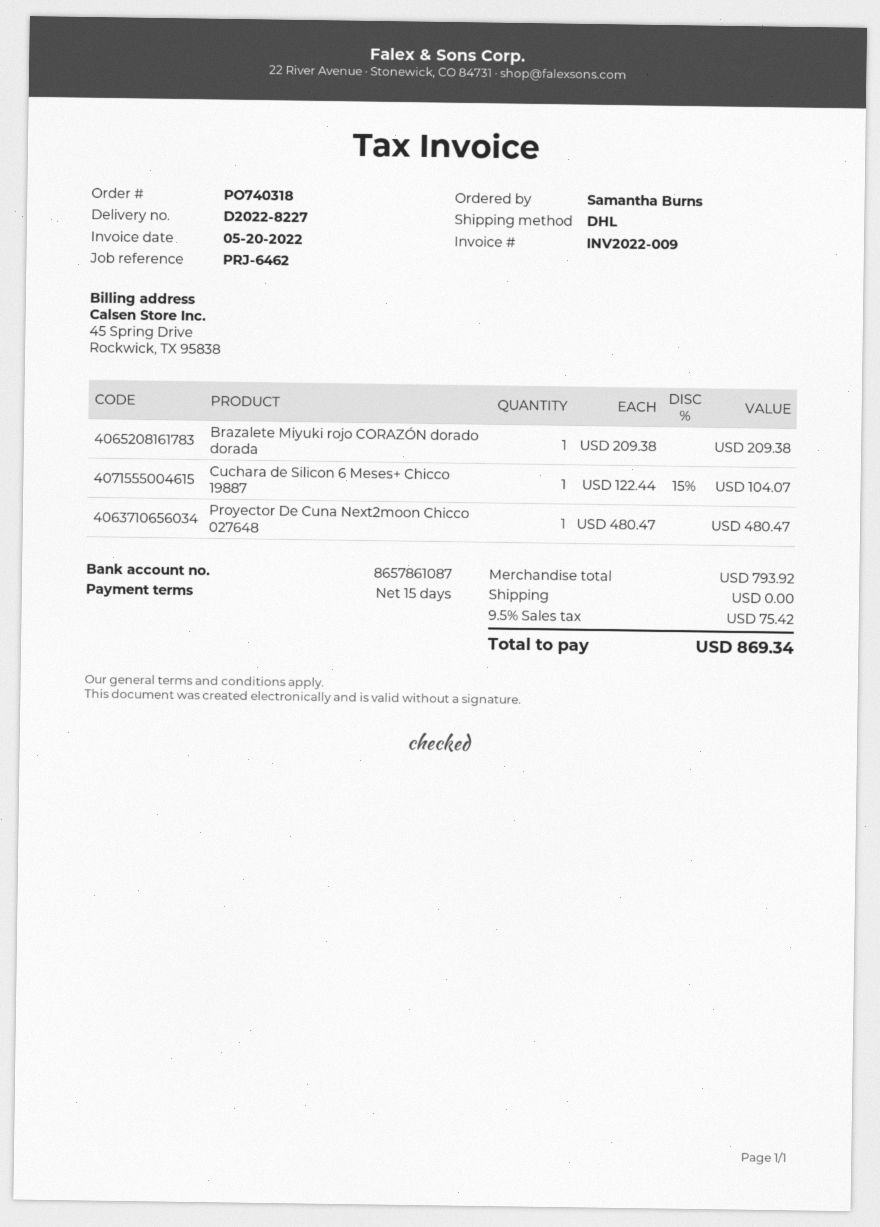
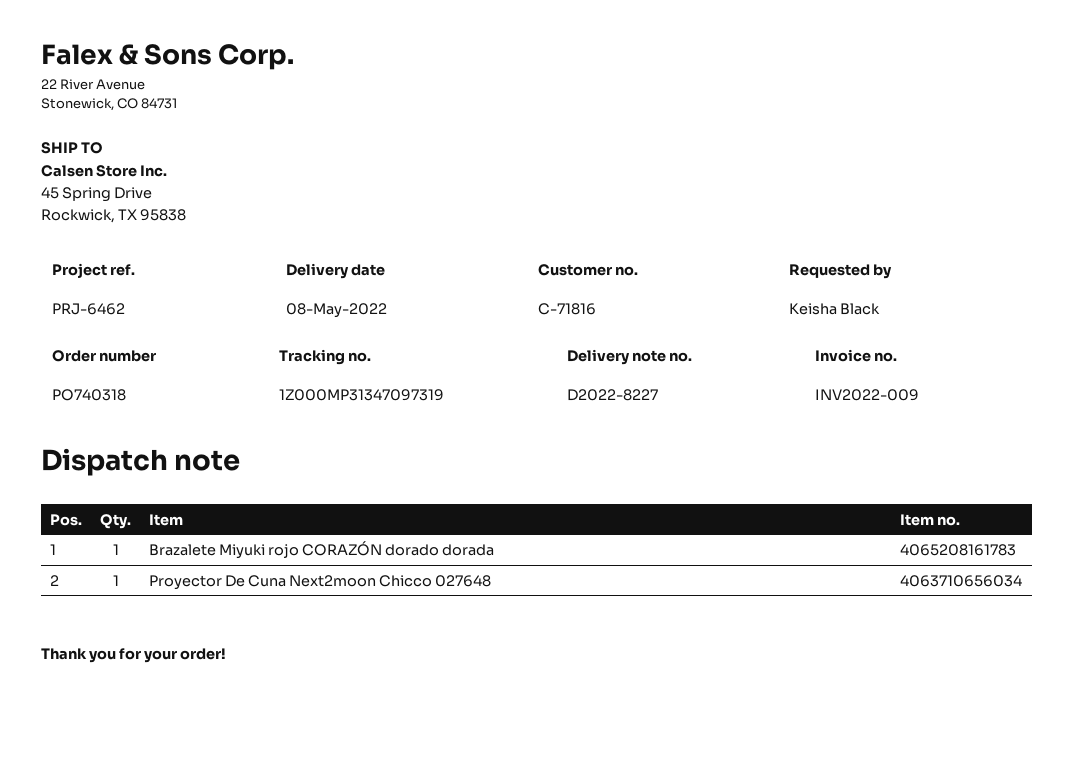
ordered by: Samantha Burns -> Keisha Black
Cuchara de Silicon 6 Meses+ Chicco 19887: 1 -> none

